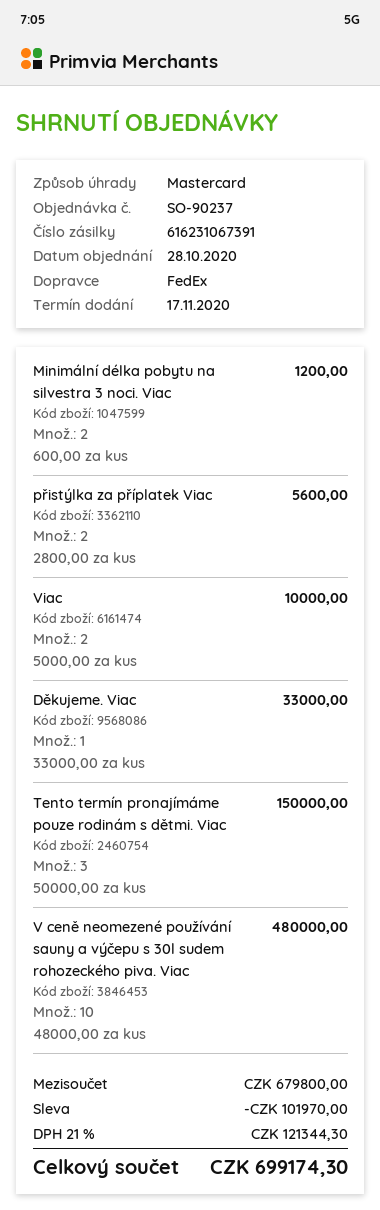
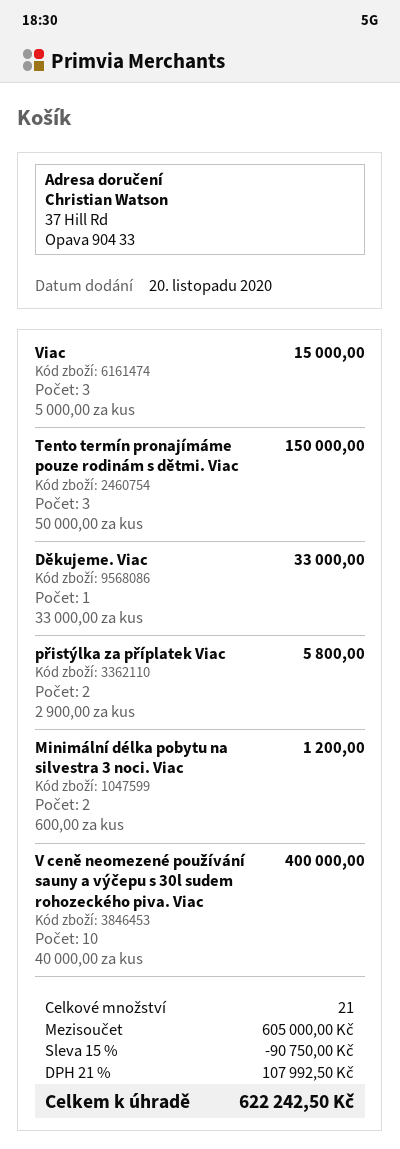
delivery date: 2020-11-17 -> 2020-11-20
přistýlka za příplatek Viac: 2 x 2800.00 = 5600.00 -> 2 x 2900.00 = 5800.00
Viac: 2 x 5000.00 = 10000.00 -> 3 x 5000.00 = 15000.00
V ceně neomezené používání sauny a výčepu s 30l sudem rohozeckého piva. Viac: 10 x 48000.00 = 480000.00 -> 10 x 40000.00 = 400000.00
subtotal: 679800.00 -> 605000.00
discount: 101970.00 -> 90750.00
tax: 21% = 121344.30 -> 21% = 107992.50
total: 699174.30 -> 622242.50

